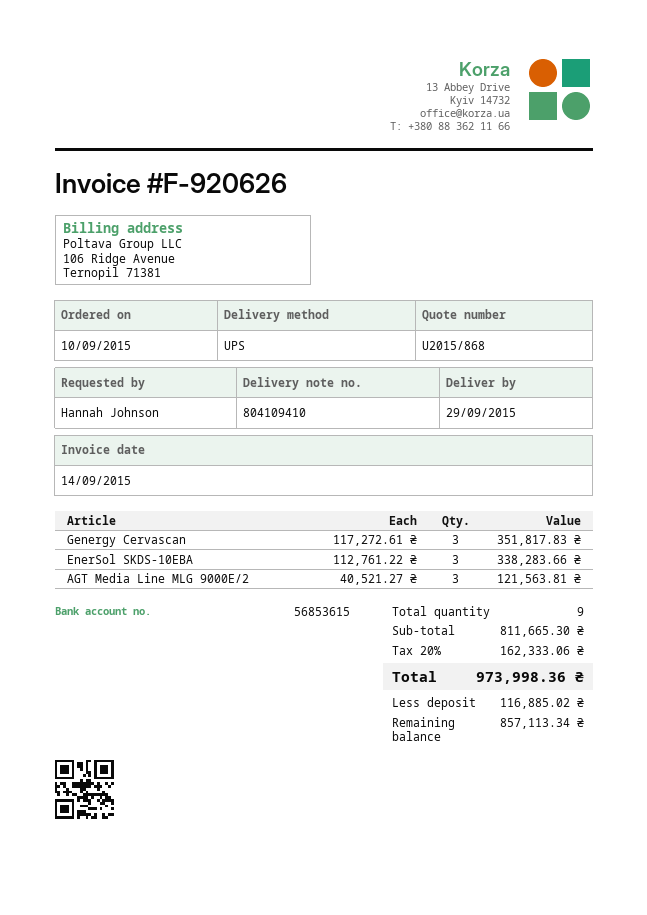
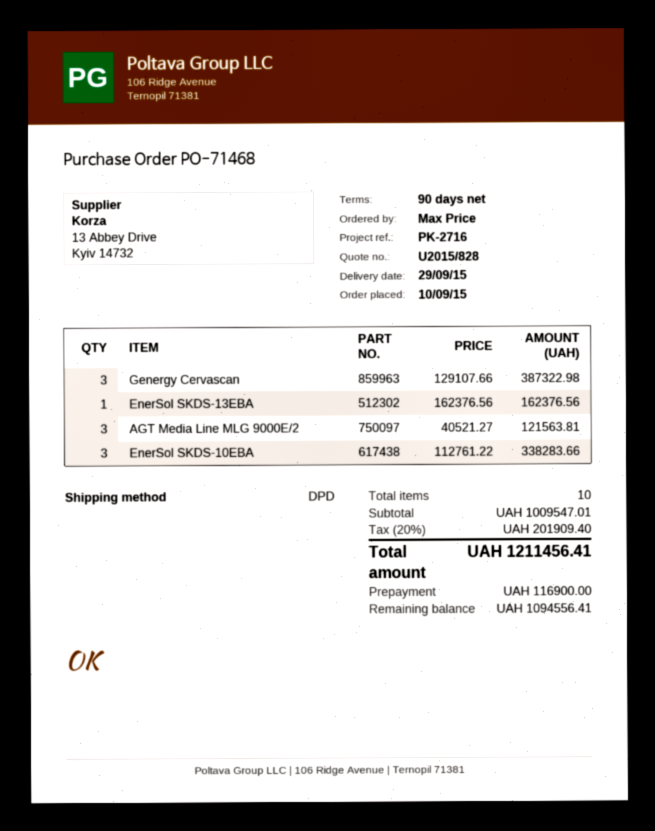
quote number: U2015/868 -> U2015/828
ordered by: Hannah Johnson -> Max Price
shipping method: UPS -> DPD
Genergy Cervascan: 3 x 117272.61 = 351817.83 -> 3 x 129107.66 = 387322.98
EnerSol SKDS-13EBA: none -> 1 x 162376.56 = 162376.56
total quantity: 9 -> 10
subtotal: 811665.30 -> 1009547.01
tax: 20% = 162333.06 -> 20% = 201909.40
total: 973998.36 -> 1211456.41
deposit: 116885.02 -> 116900.00
balance: 857113.34 -> 1094556.41

